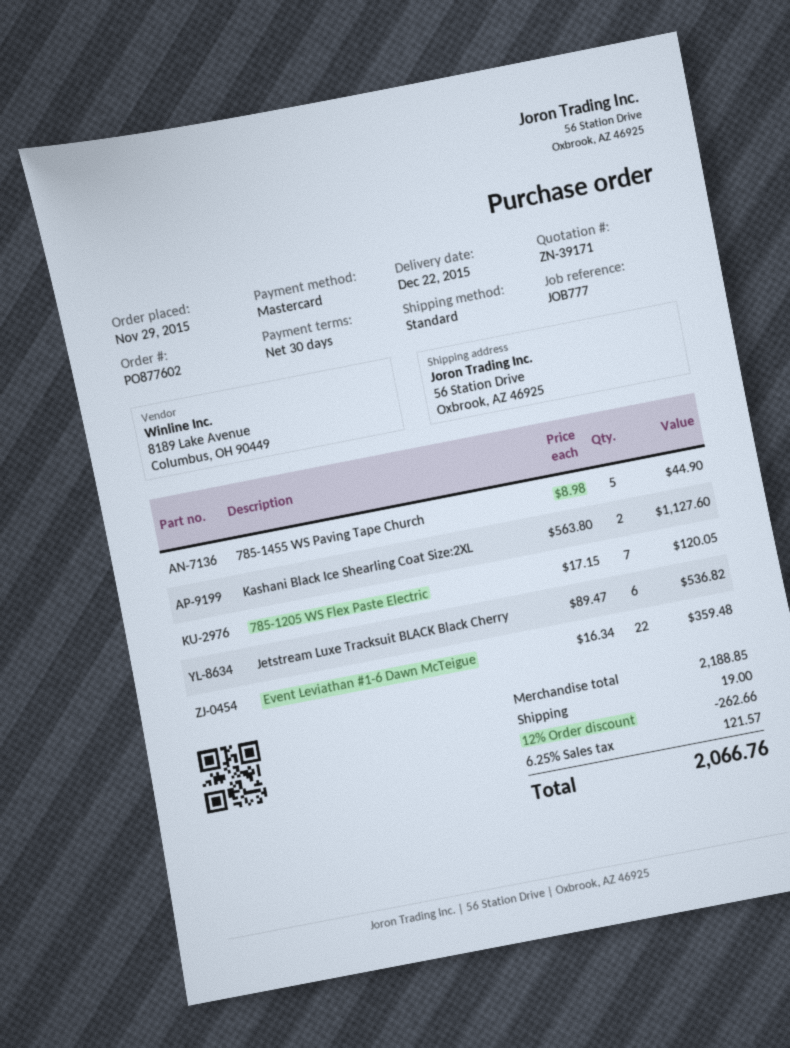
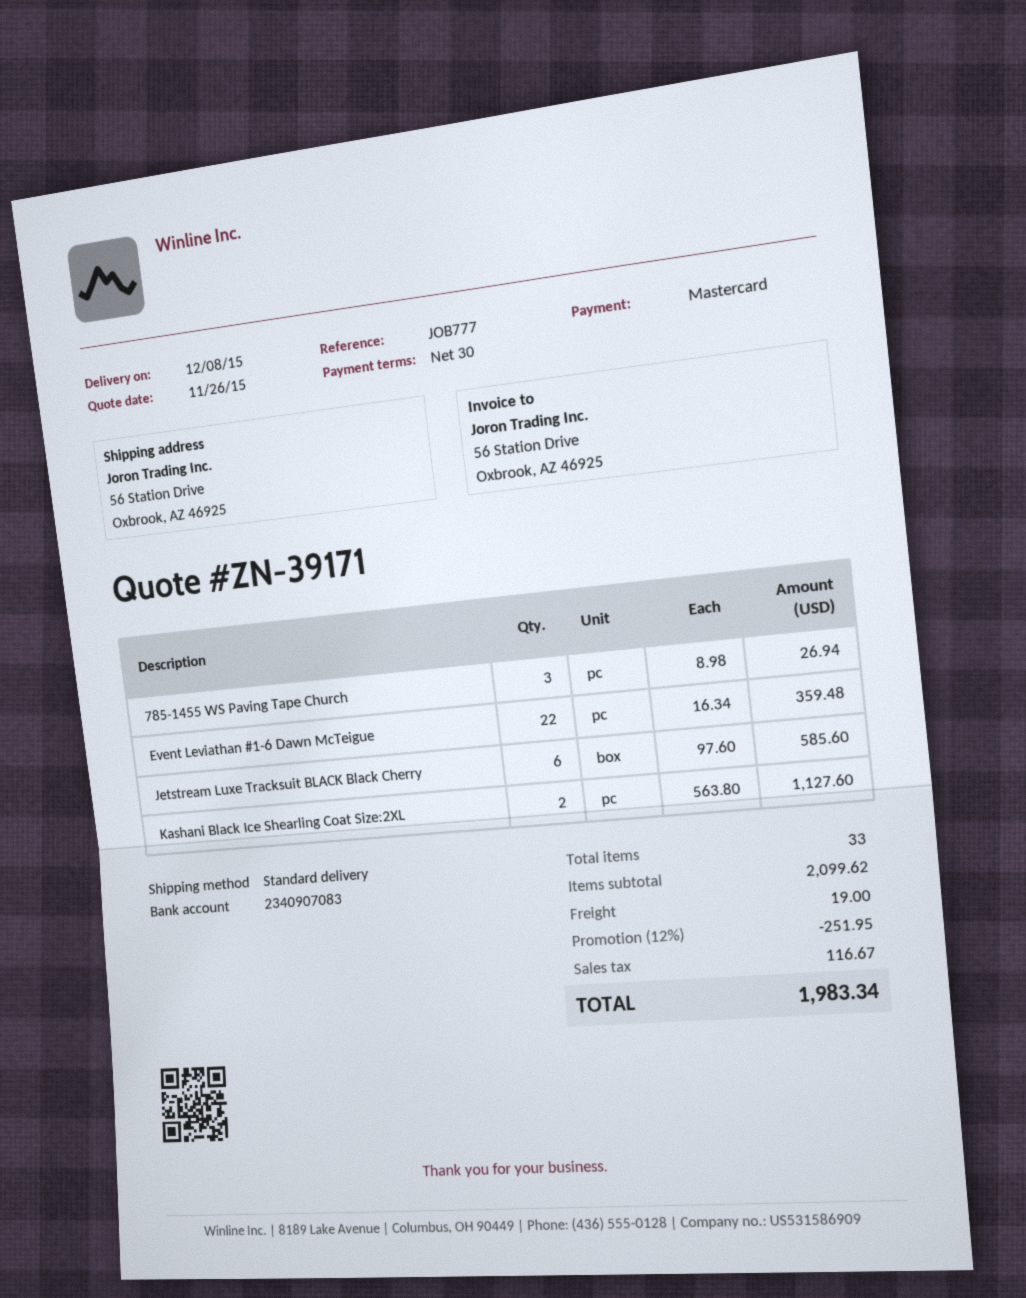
delivery date: 2015-12-22 -> 2015-12-08
785-1455 WS Paving Tape Church: 5 x 8.98 = 44.90 -> 3 x 8.98 = 26.94
785-1205 WS Flex Paste Electric: 7 x 17.15 = 120.05 -> none
Jetstream Luxe Tracksuit BLACK Black Cherry: 6 x 89.47 = 536.82 -> 6 x 97.60 = 585.60
subtotal: 2188.85 -> 2099.62
discount: 12% = 262.66 -> 12% = 251.95
tax: 121.57 -> 116.67
total: 2066.76 -> 1983.34

